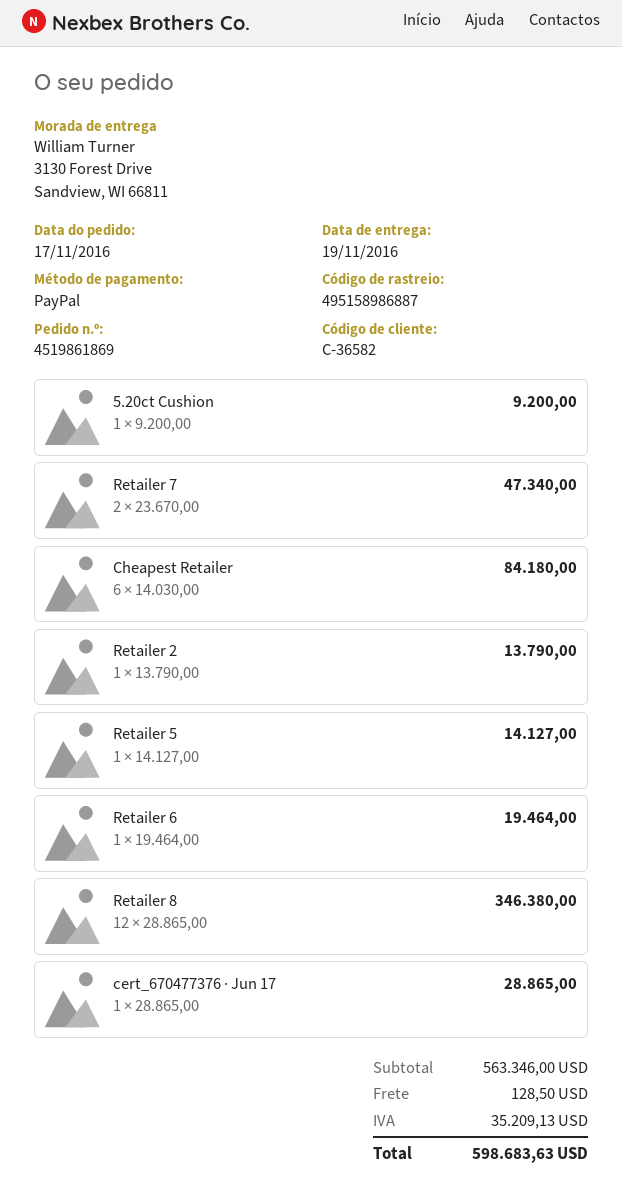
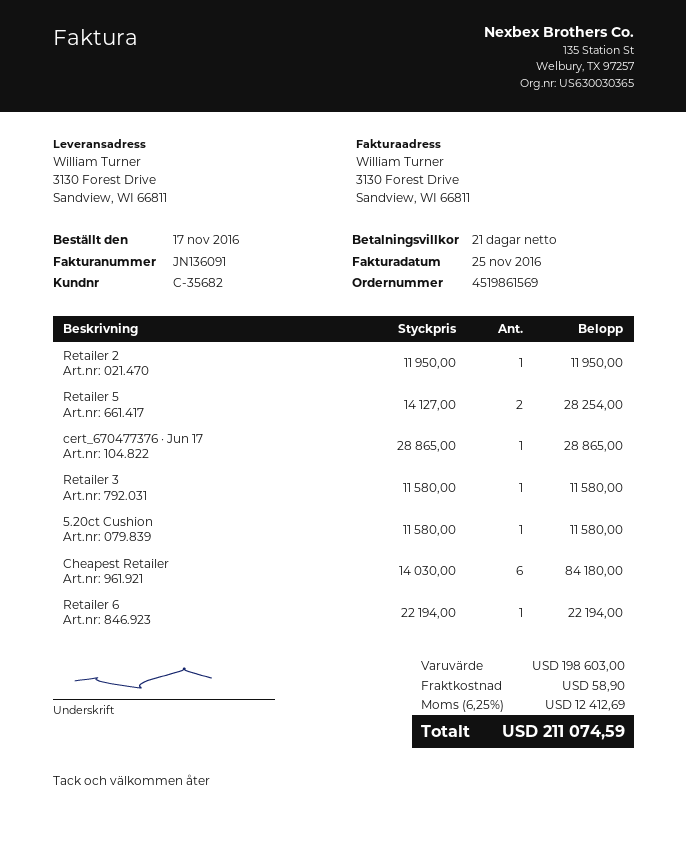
order number: 4519861869 -> 4519861569
customer number: C-36582 -> C-35682
5.20ct Cushion: 1 x 9200.00 = 9200.00 -> 1 x 11580.00 = 11580.00
Retailer 7: 2 x 23670.00 = 47340.00 -> none
Retailer 2: 1 x 13790.00 = 13790.00 -> 1 x 11950.00 = 11950.00
Retailer 5: 1 x 14127.00 = 14127.00 -> 2 x 14127.00 = 28254.00
Retailer 6: 1 x 19464.00 = 19464.00 -> 1 x 22194.00 = 22194.00
Retailer 8: 12 x 28865.00 = 346380.00 -> none
Retailer 3: none -> 1 x 11580.00 = 11580.00
subtotal: 563346.00 -> 198603.00
shipping: 128.50 -> 58.90
tax: 35209.13 -> 12412.69
total: 598683.63 -> 211074.59

